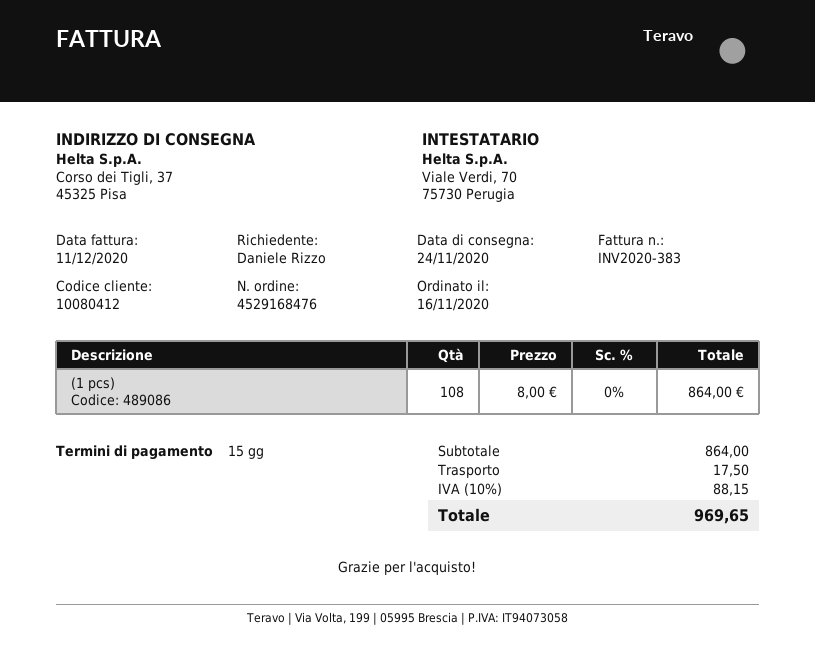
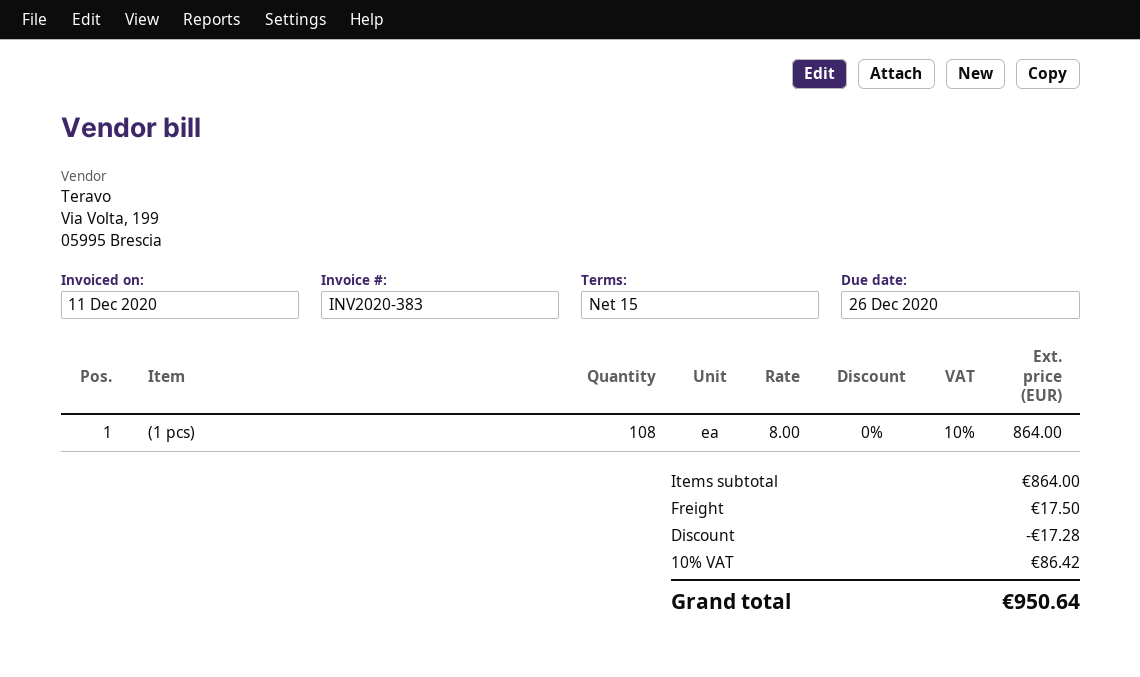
discount: none -> 17.28
tax: 10% = 88.15 -> 10% = 86.42
total: 969.65 -> 950.64

